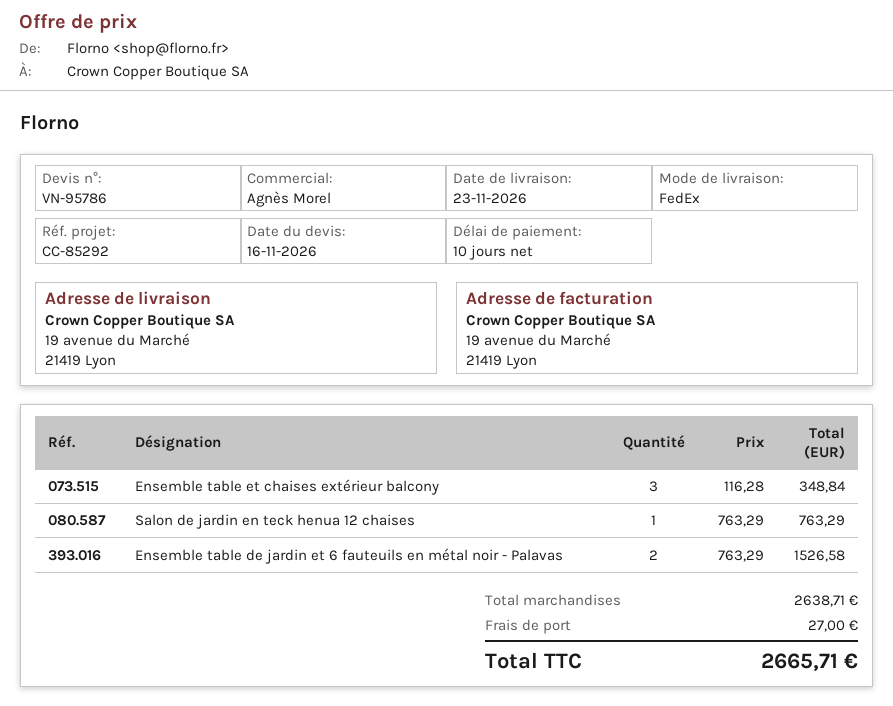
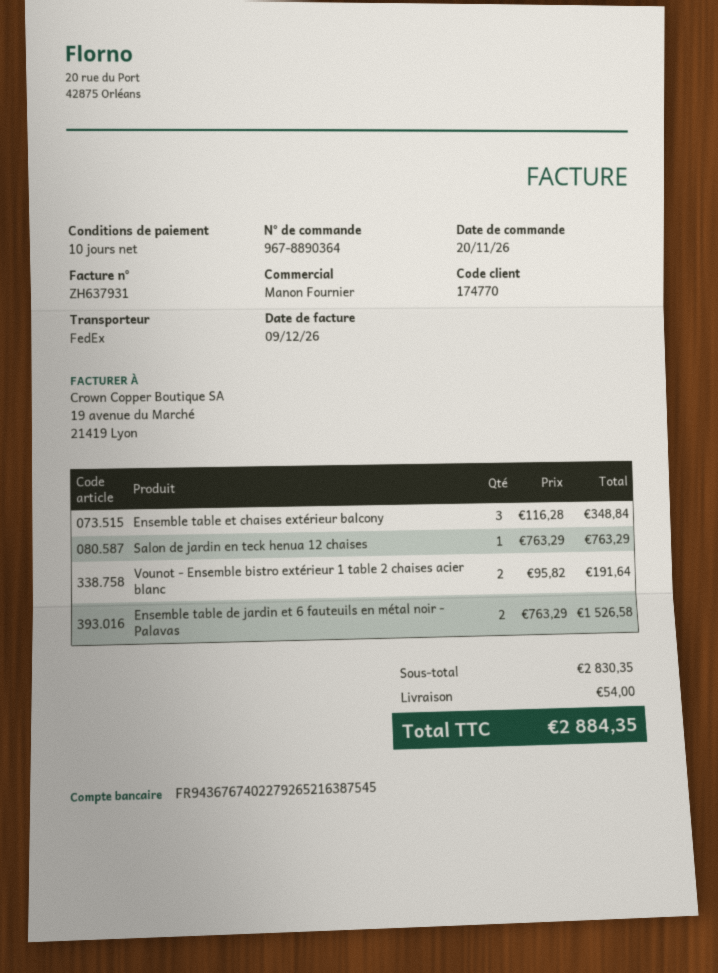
sales rep: Agnès Morel -> Manon Fournier
Vounot - Ensemble bistro extérieur 1 table 2 chaises acier blanc: none -> 2 x 95.82 = 191.64
subtotal: 2638.71 -> 2830.35
shipping: 27.00 -> 54.00
total: 2665.71 -> 2884.35

